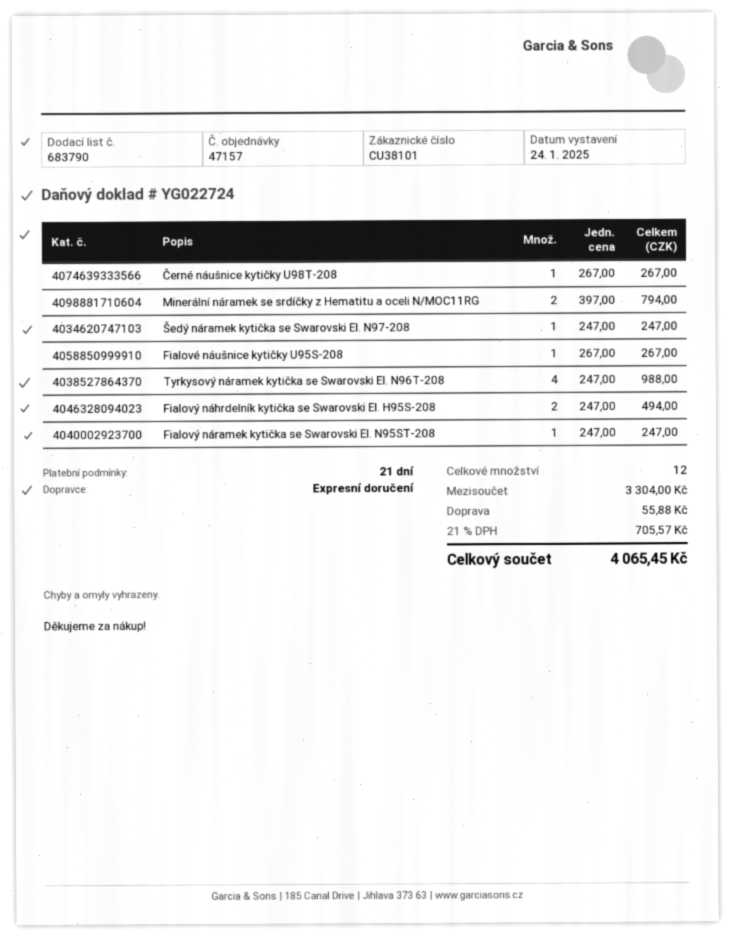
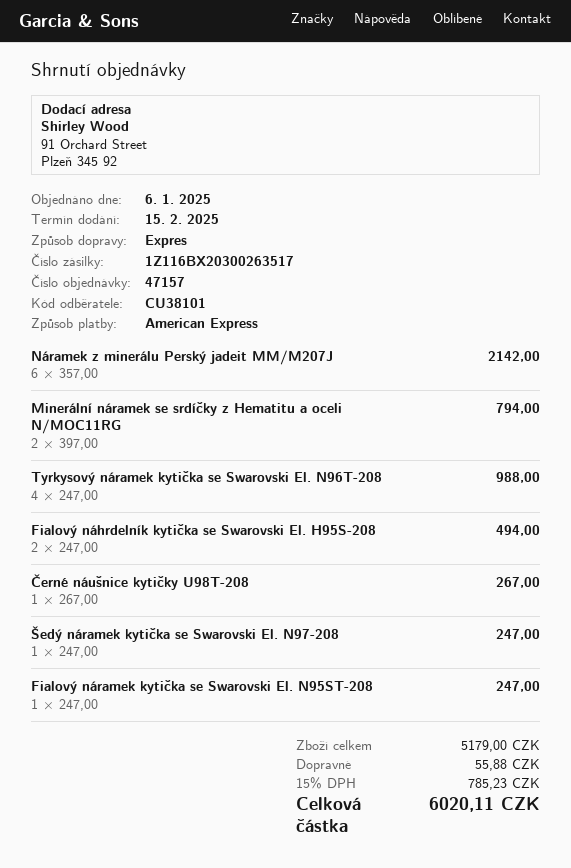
Fialové náušnice kytičky U95S-208: 1 x 267.00 = 267.00 -> none
Náramek z minerálu Perský jadeit MM/M207J: none -> 6 x 357.00 = 2142.00
subtotal: 3304.00 -> 5179.00
tax: 21% = 705.57 -> 15% = 785.23
total: 4065.45 -> 6020.11

